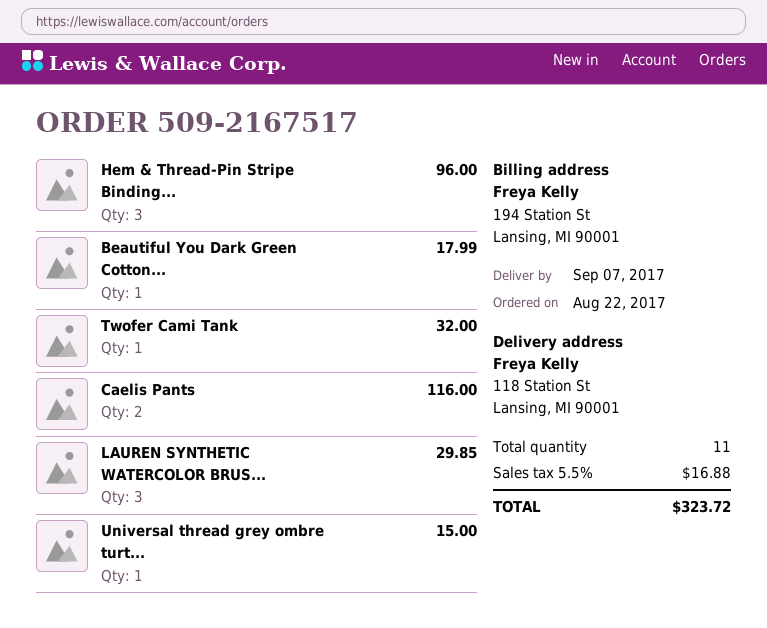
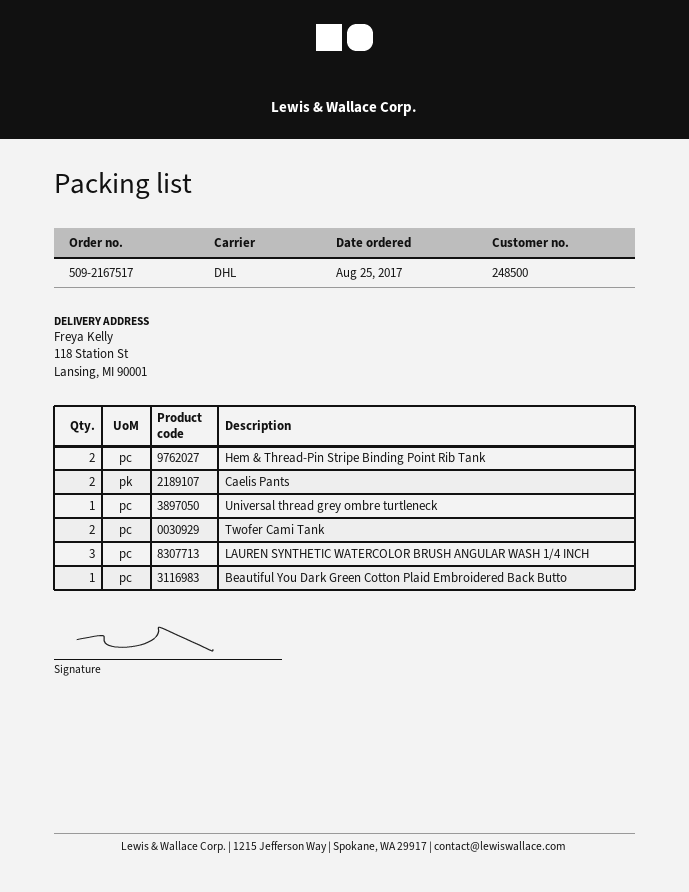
order date: 2017-08-22 -> 2017-08-25
Hem & Thread-Pin Stripe Binding...: 3 -> 2
Twofer Cami Tank: 1 -> 2

